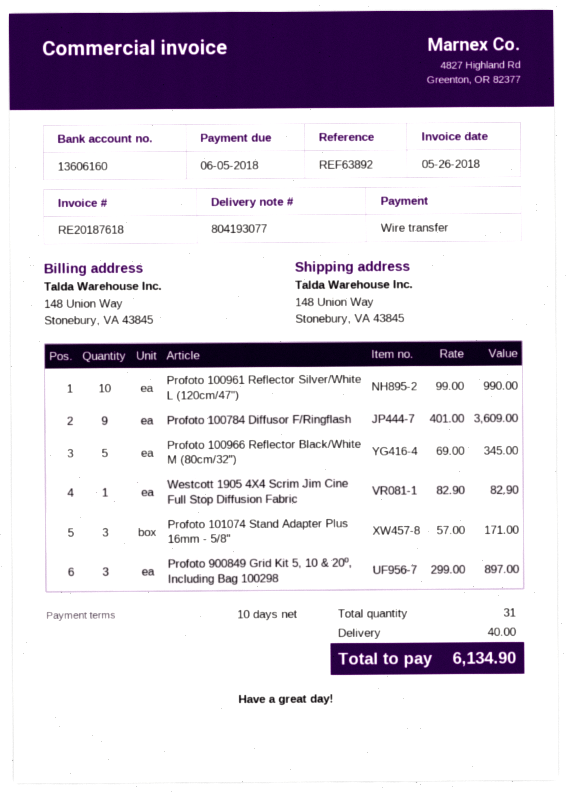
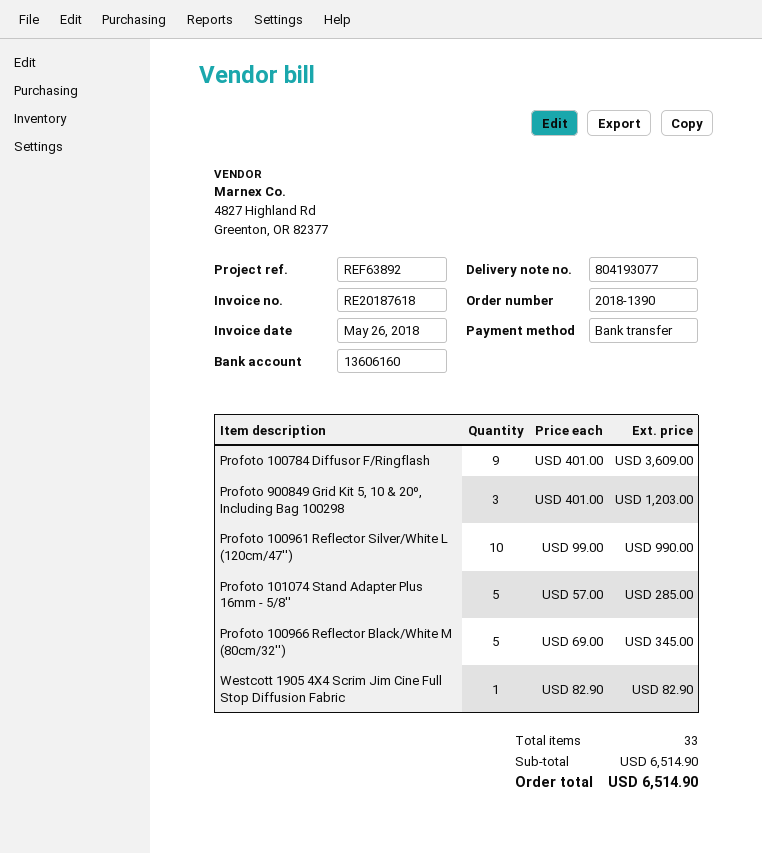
Profoto 101074 Stand Adapter Plus 16mm - 5/8'': 3 x 57.00 = 171.00 -> 5 x 57.00 = 285.00
Profoto 900849 Grid Kit 5, 10 & 20º, Including Bag 100298: 3 x 299.00 = 897.00 -> 3 x 401.00 = 1203.00
total quantity: 31 -> 33
shipping: 40.00 -> none
total: 6134.90 -> 6514.90

